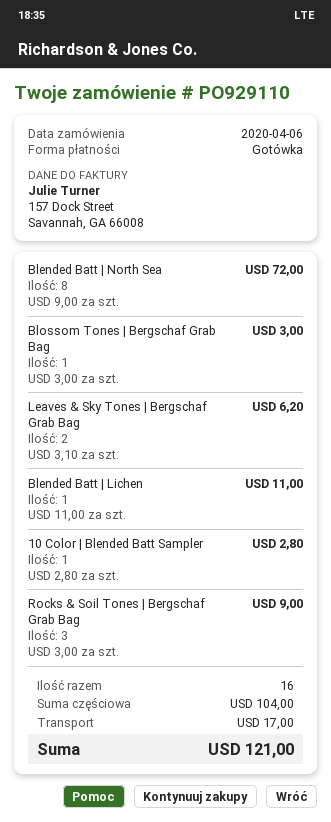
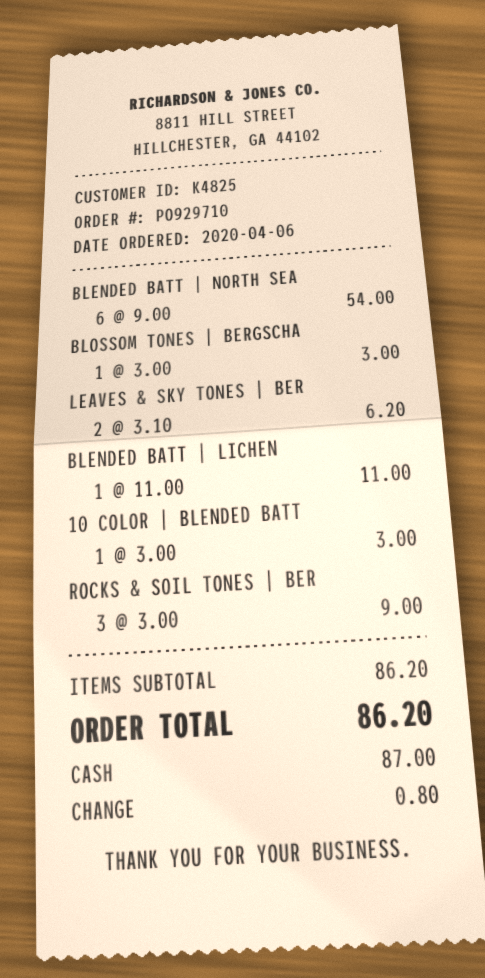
order number: PO929110 -> PO929710
Blended Batt | North Sea: 8 x 9.00 = 72.00 -> 6 x 9.00 = 54.00
10 Color | Blended Batt Sampler: 1 x 2.80 = 2.80 -> 1 x 3.00 = 3.00
subtotal: 104.00 -> 86.20
shipping: 17.00 -> none
total: 121.00 -> 86.20

